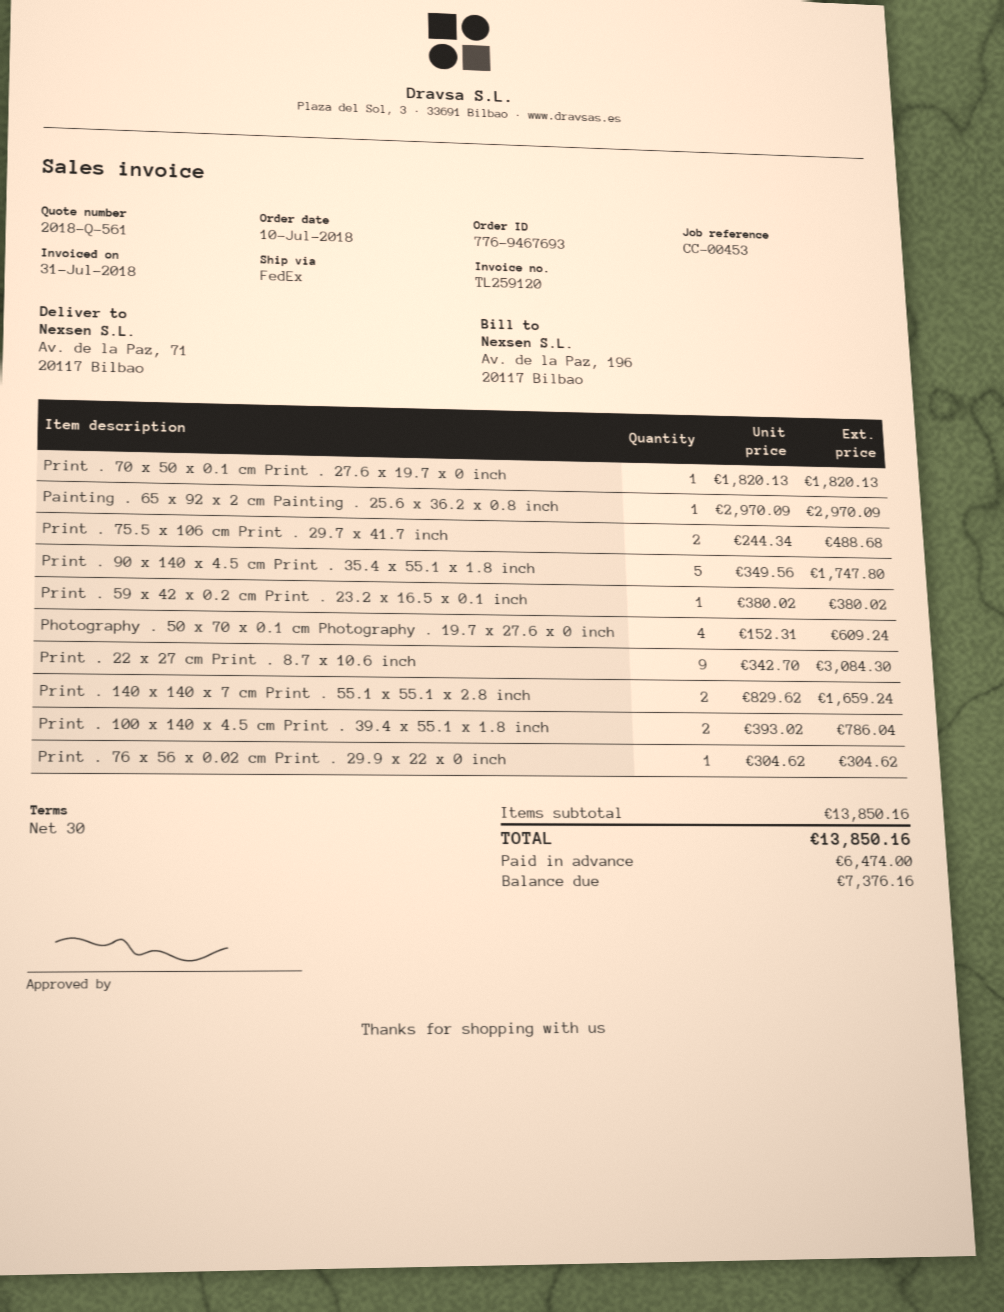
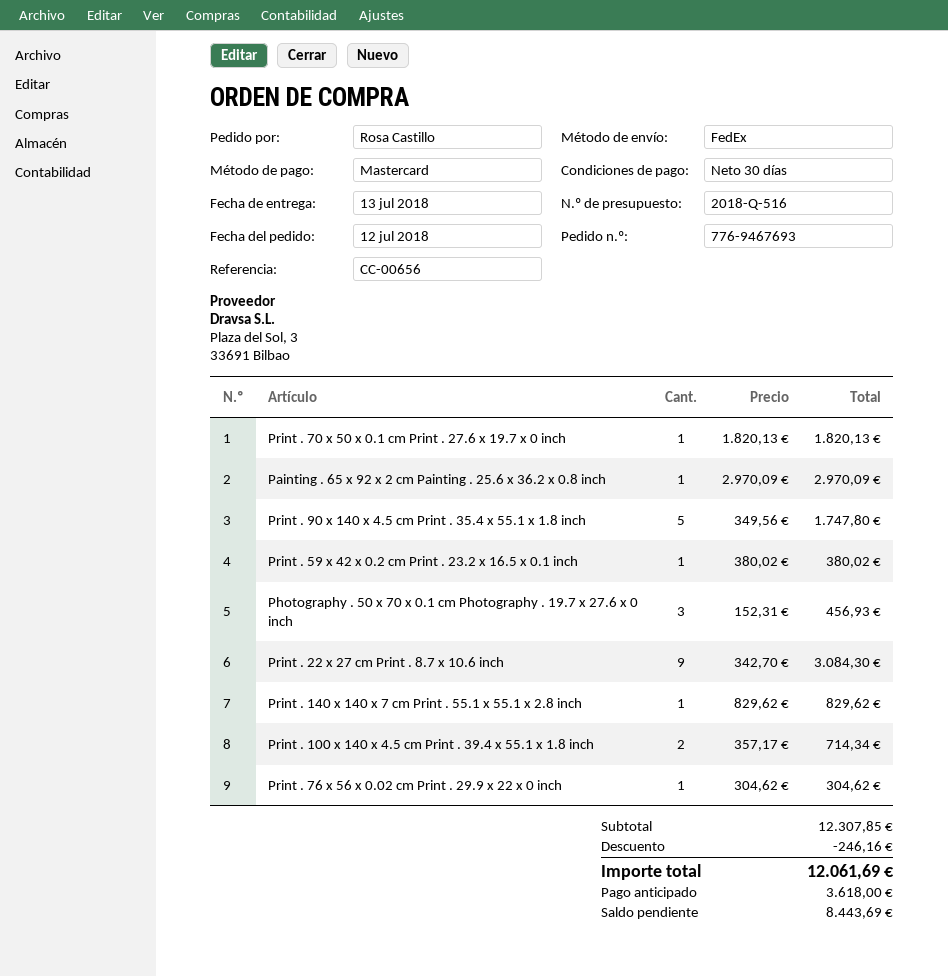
quote number: 2018-Q-561 -> 2018-Q-516
order date: 2018-07-10 -> 2018-07-12
reference: CC-00453 -> CC-00656
Print . 75.5 x 106 cm Print . 29.7 x 41.7 inch: 2 x 244.34 = 488.68 -> none
Photography . 50 x 70 x 0.1 cm Photography . 19.7 x 27.6 x 0 inch: 4 x 152.31 = 609.24 -> 3 x 152.31 = 456.93
Print . 140 x 140 x 7 cm Print . 55.1 x 55.1 x 2.8 inch: 2 x 829.62 = 1659.24 -> 1 x 829.62 = 829.62
Print . 100 x 140 x 4.5 cm Print . 39.4 x 55.1 x 1.8 inch: 2 x 393.02 = 786.04 -> 2 x 357.17 = 714.34
subtotal: 13850.16 -> 12307.85
discount: none -> 246.16
total: 13850.16 -> 12061.69
deposit: 6474.00 -> 3618.00
balance: 7376.16 -> 8443.69

